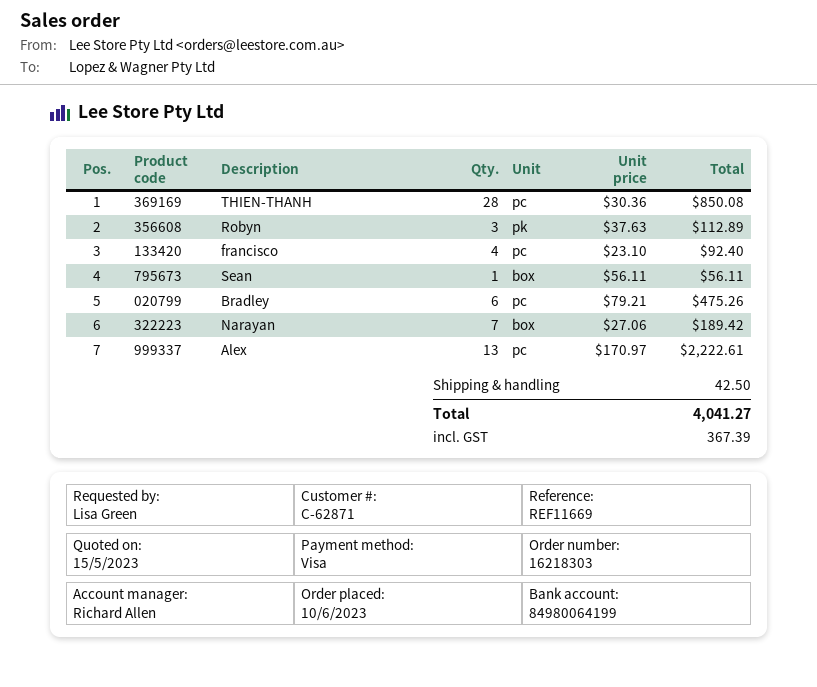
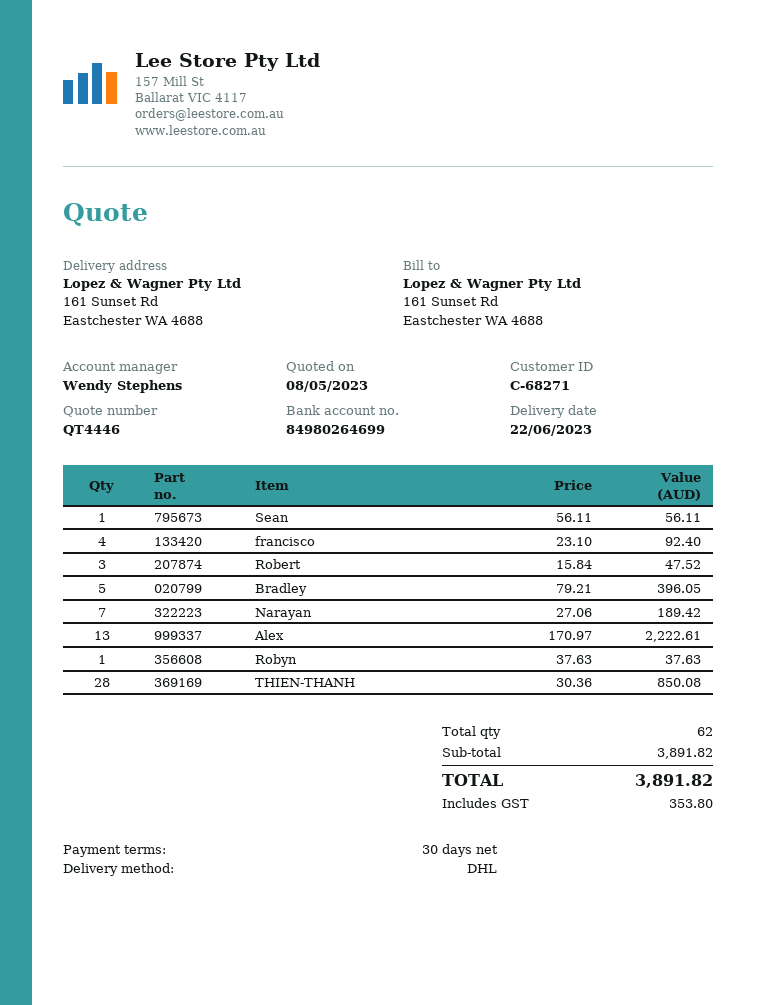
quote date: 2023-05-15 -> 2023-05-08
customer number: C-62871 -> C-68271
sales rep: Richard Allen -> Wendy Stephens
bank account: 84980064199 -> 84980264699
Robyn: 3 x 37.63 = 112.89 -> 1 x 37.63 = 37.63
Bradley: 6 x 79.21 = 475.26 -> 5 x 79.21 = 396.05
Robert: none -> 3 x 15.84 = 47.52
shipping: 42.50 -> none
tax: 367.39 -> 353.80
total: 4041.27 -> 3891.82

